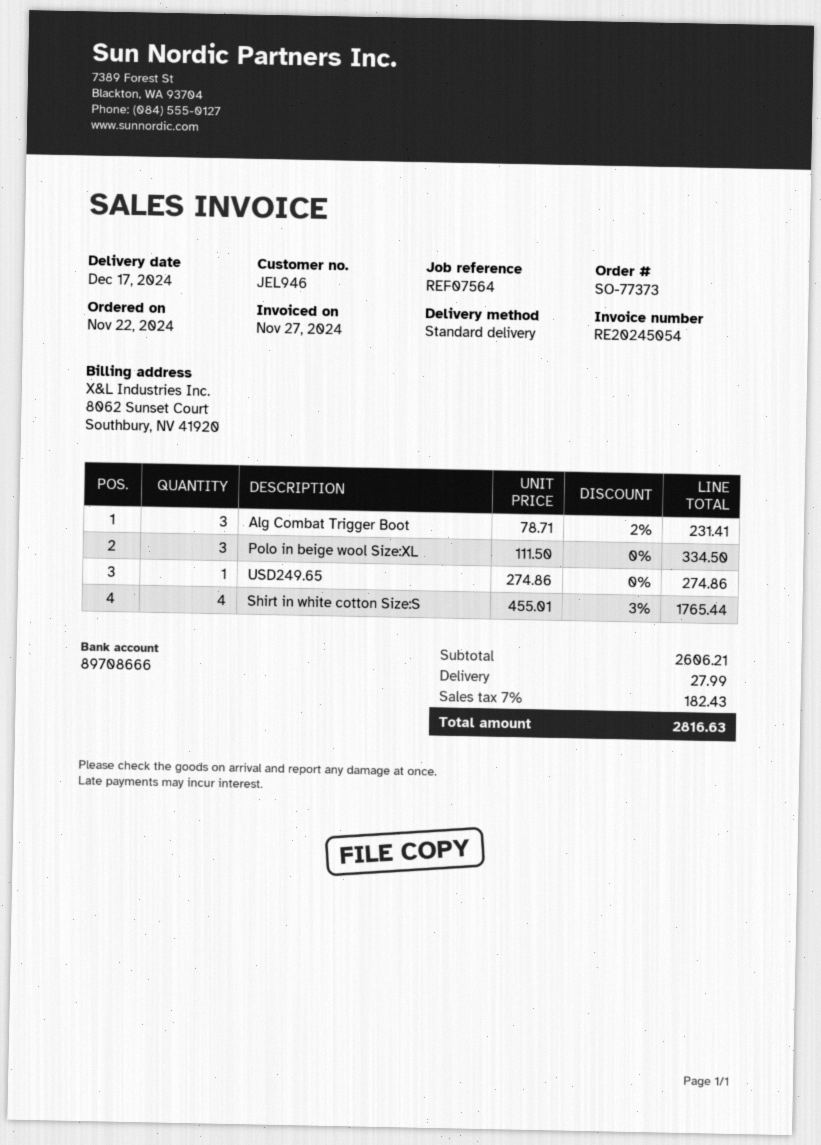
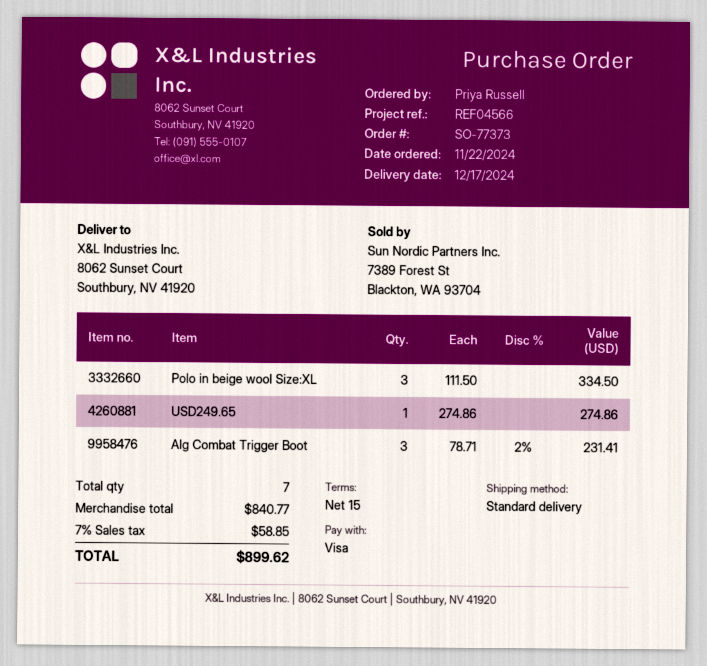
reference: REF07564 -> REF04566
Shirt in white cotton Size:S: 4 x 455.01 - 3% = 1765.44 -> none
subtotal: 2606.21 -> 840.77
shipping: 27.99 -> none
tax: 7% = 182.43 -> 7% = 58.85
total: 2816.63 -> 899.62

